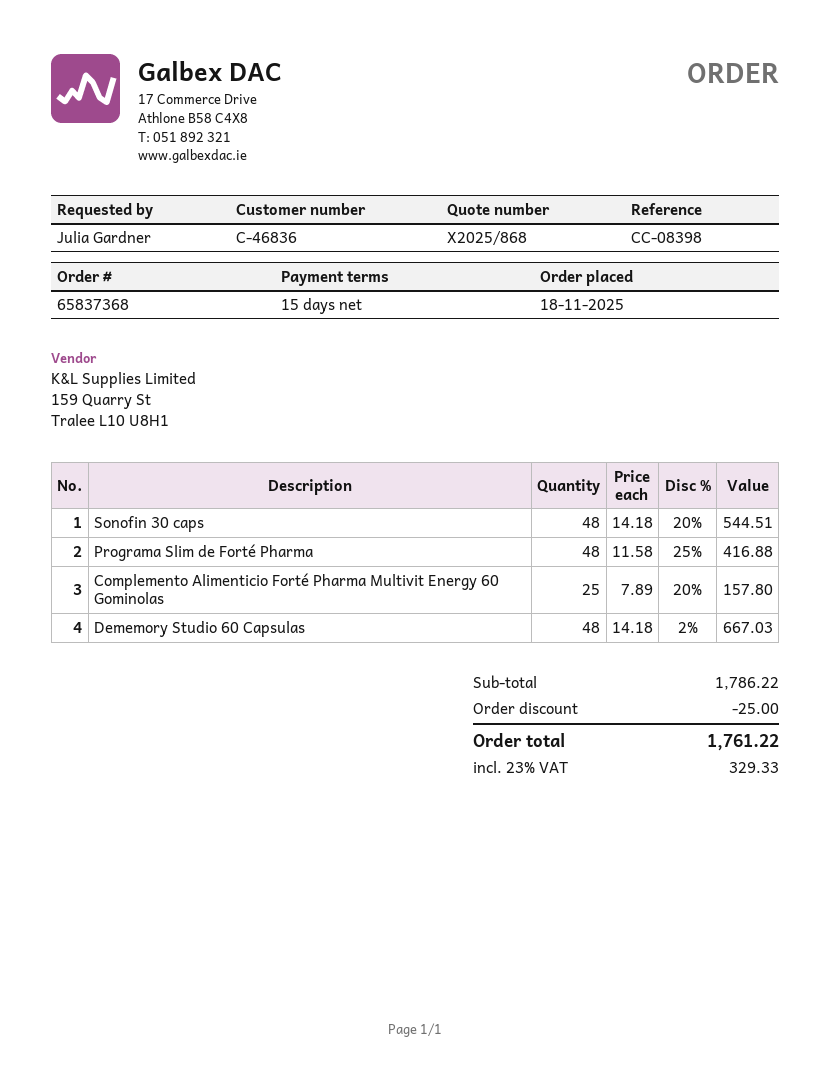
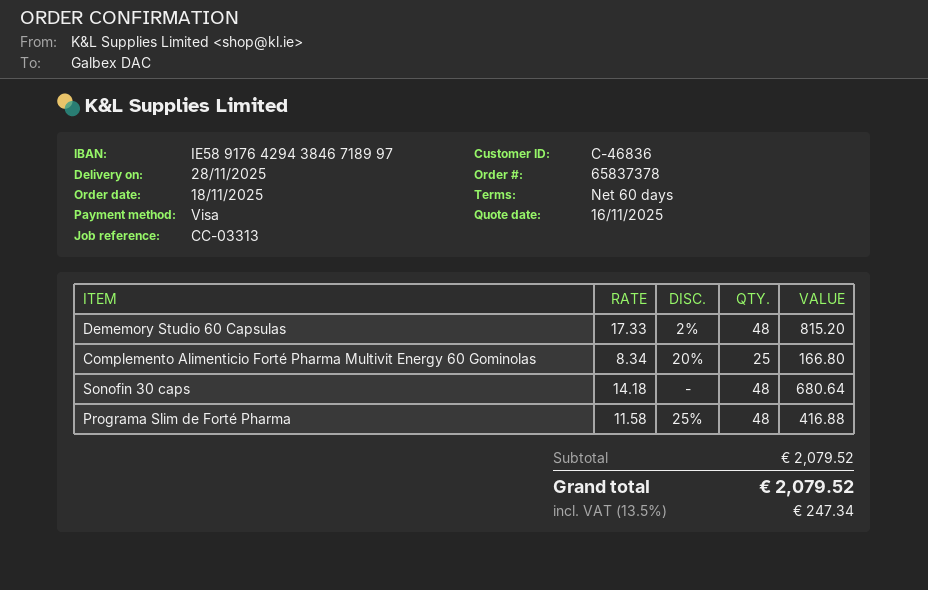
order number: 65837368 -> 65837378
payment terms: 15 days -> 60 days
reference: CC-08398 -> CC-03313
Sonofin 30 caps: 48 x 14.18 - 20% = 544.51 -> 48 x 14.18 = 680.64
Complemento Alimenticio Forté Pharma Multivit Energy 60 Gominolas: 25 x 7.89 - 20% = 157.80 -> 25 x 8.34 - 20% = 166.80
Dememory Studio 60 Capsulas: 48 x 14.18 - 2% = 667.03 -> 48 x 17.33 - 2% = 815.20
subtotal: 1786.22 -> 2079.52
discount: 25.00 -> none
tax: 23% = 329.33 -> 13.5% = 247.34
total: 1761.22 -> 2079.52

